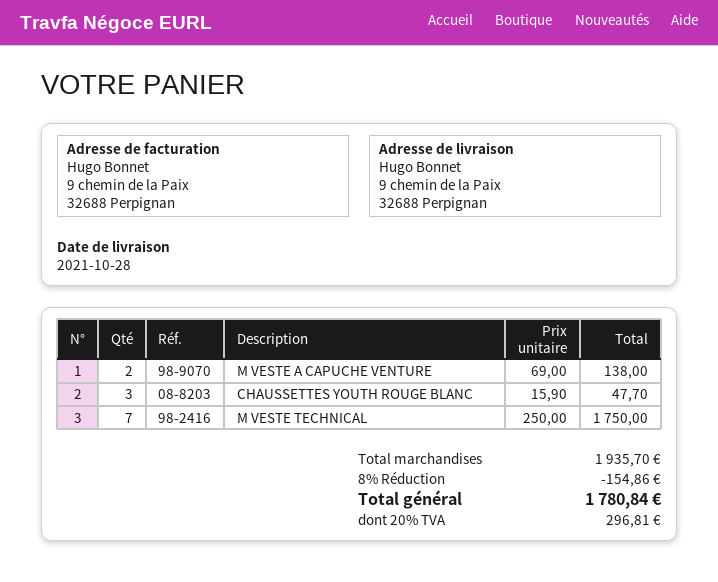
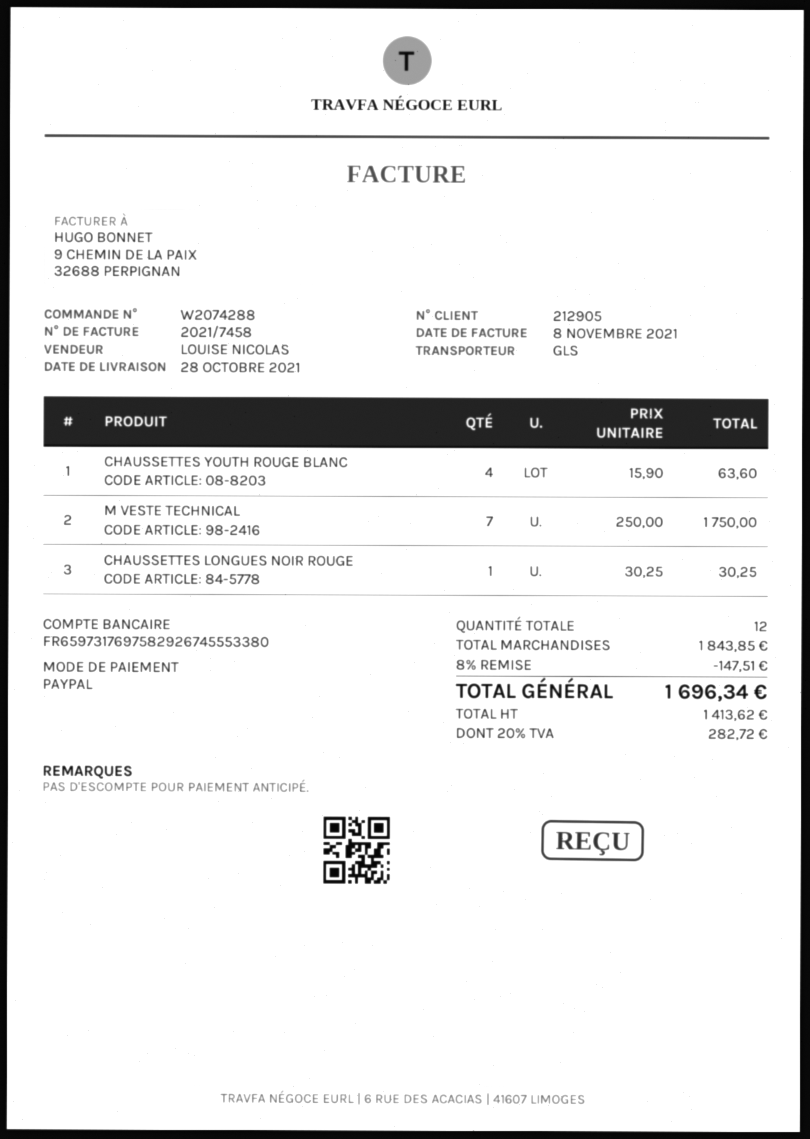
M VESTE A CAPUCHE VENTURE: 2 x 69.00 = 138.00 -> none
CHAUSSETTES YOUTH ROUGE BLANC: 3 x 15.90 = 47.70 -> 4 x 15.90 = 63.60
CHAUSSETTES LONGUES NOIR ROUGE: none -> 1 x 30.25 = 30.25
subtotal: 1935.70 -> 1843.85
discount: 8% = 154.86 -> 8% = 147.51
tax: 20% = 296.81 -> 20% = 282.72
total: 1780.84 -> 1696.34

